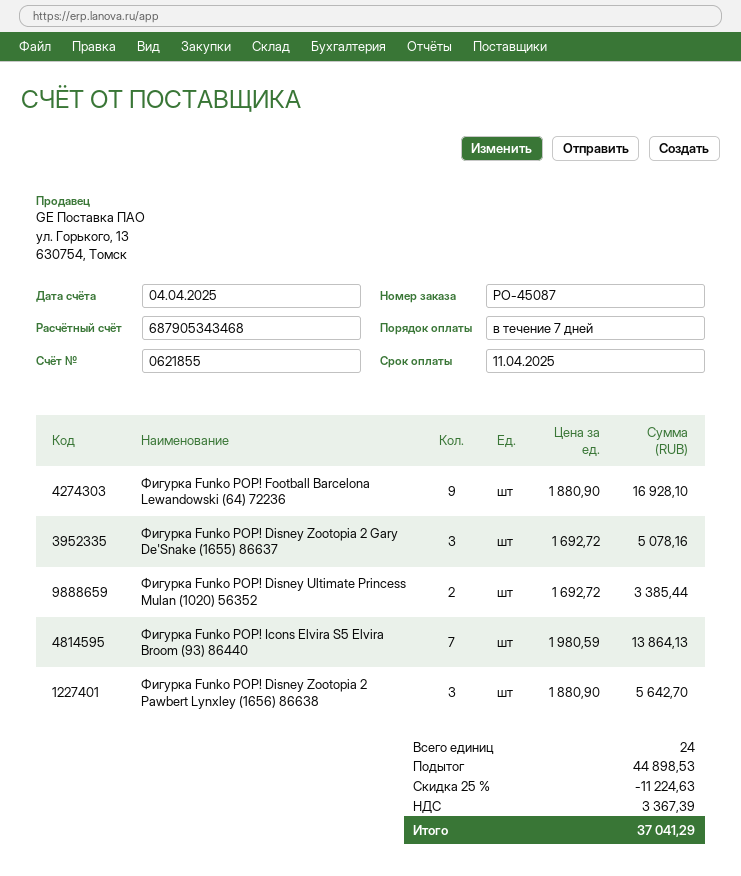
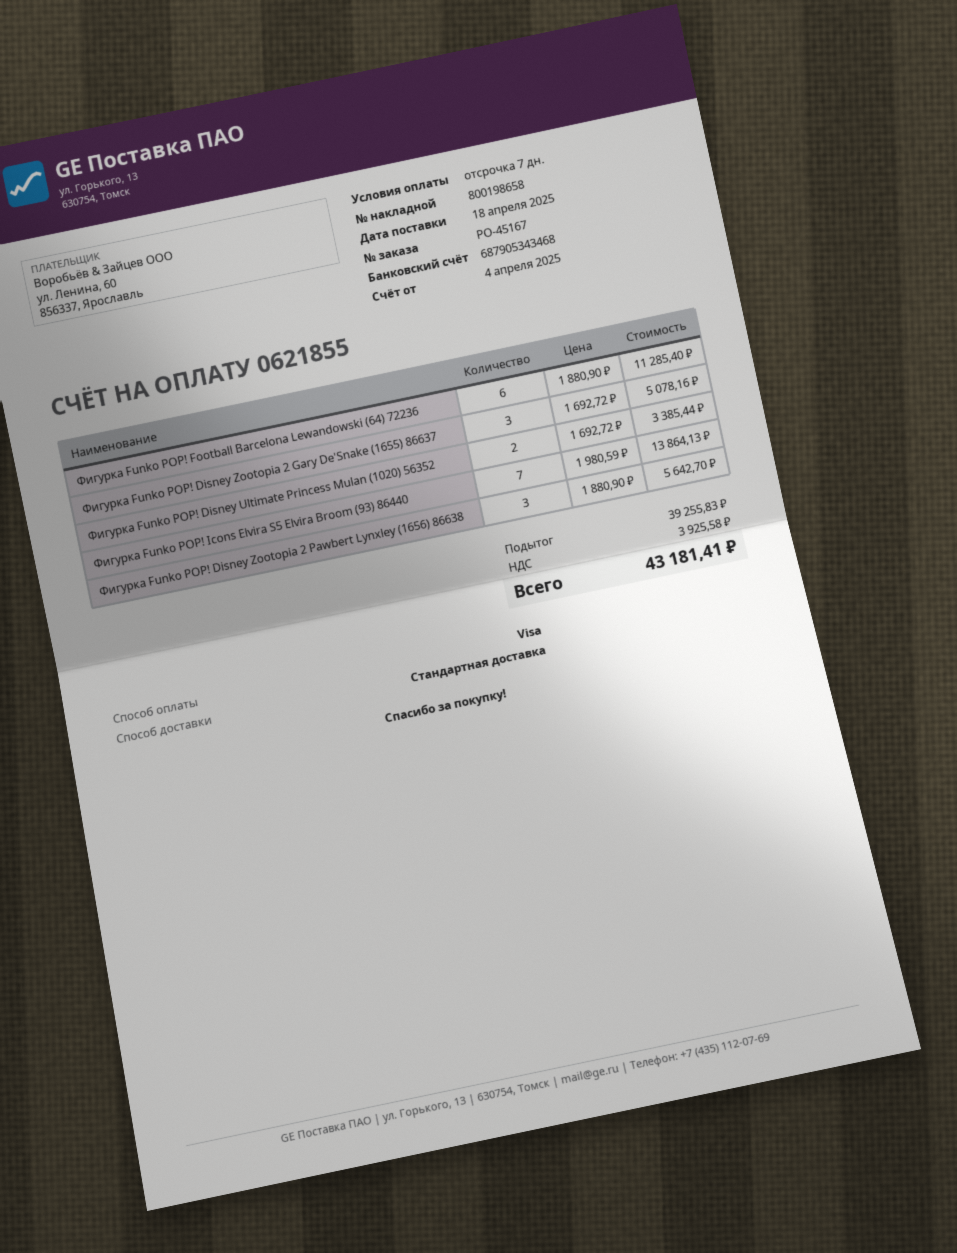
order number: PO-45087 -> PO-45167
Фигурка Funko POP! Football Barcelona Lewandowski (64) 72236: 9 x 1880.90 = 16928.10 -> 6 x 1880.90 = 11285.40
subtotal: 44898.53 -> 39255.83
discount: 25% = 11224.63 -> none
tax: 3367.39 -> 3925.58
total: 37041.29 -> 43181.41

